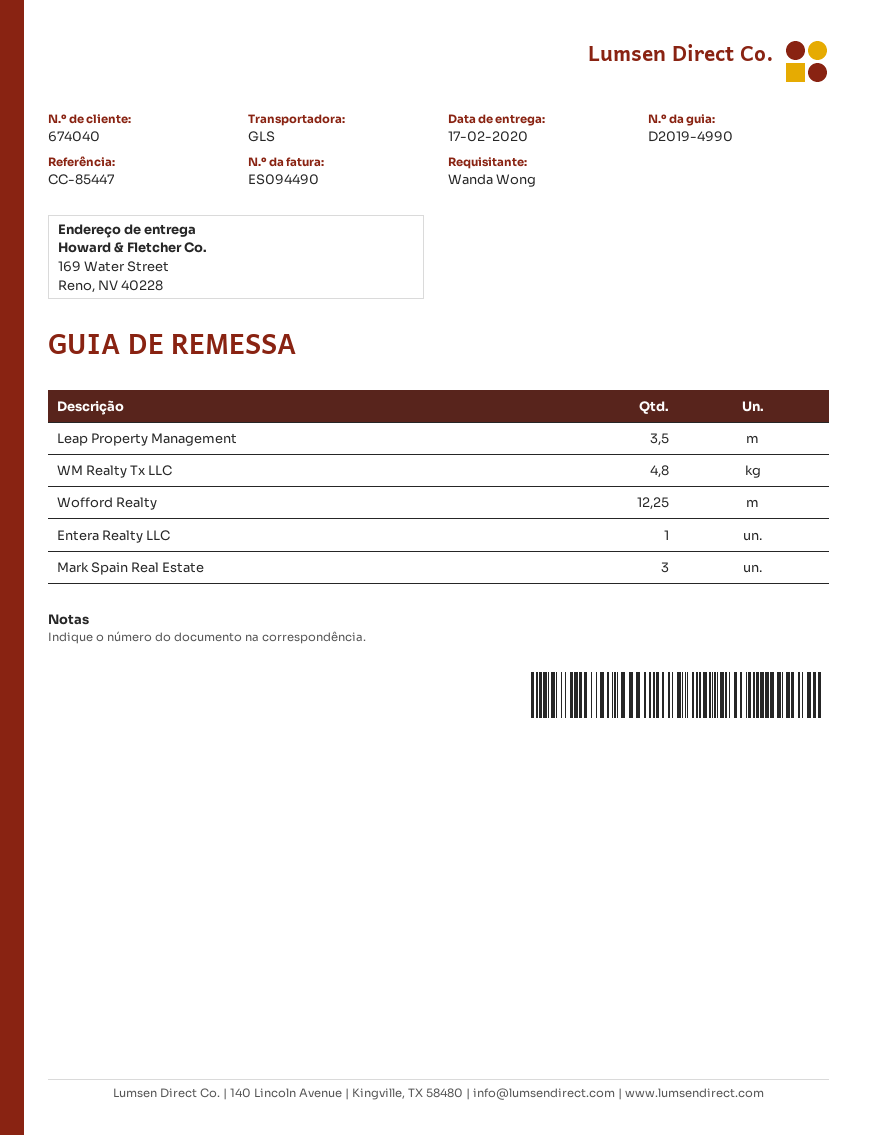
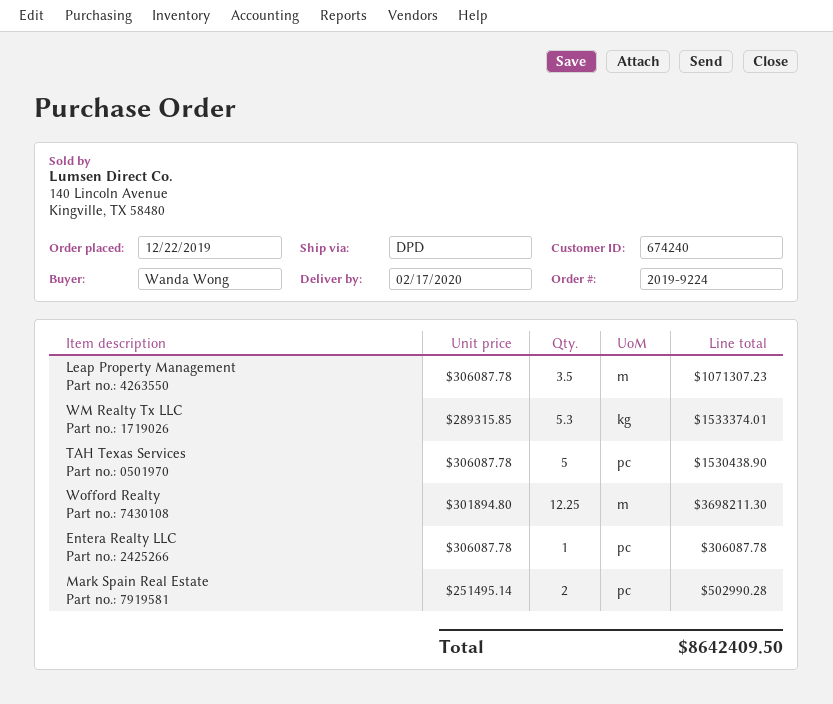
customer number: 674040 -> 674240
shipping method: GLS -> DPD
WM Realty Tx LLC: 4.8 -> 5.3
Mark Spain Real Estate: 3 -> 2
TAH Texas Services: none -> 5

